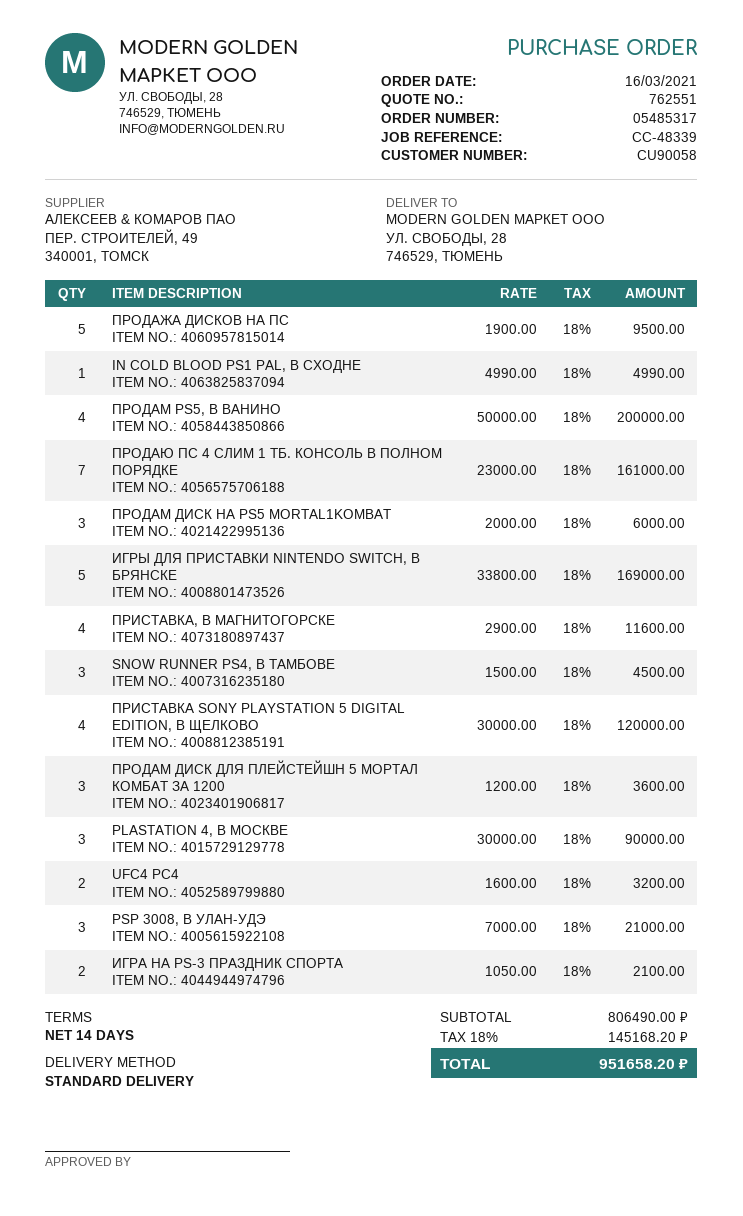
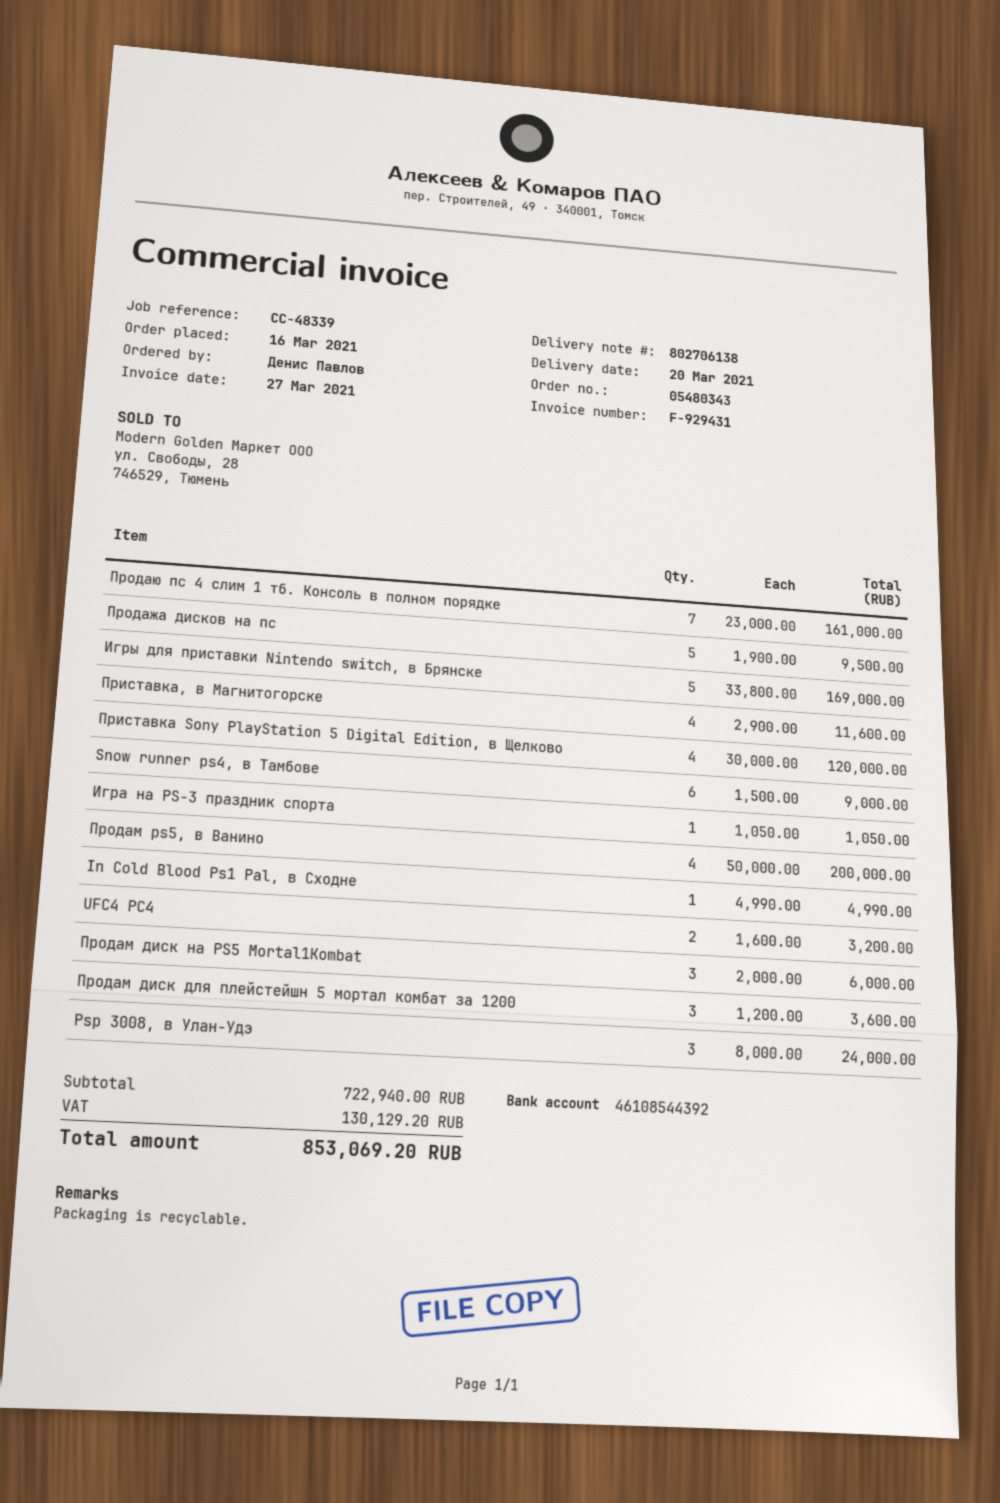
order number: 05485317 -> 05480343
SNOW RUNNER PS4, В ТАМБОВЕ: 3 x 1500.00 = 4500.00 -> 6 x 1500.00 = 9000.00
PLASTATION 4, В МОСКВЕ: 3 x 30000.00 = 90000.00 -> none
PSP 3008, В УЛАН-УДЭ: 3 x 7000.00 = 21000.00 -> 3 x 8000.00 = 24000.00
ИГРА НА PS-3 ПРАЗДНИК СПОРТА: 2 x 1050.00 = 2100.00 -> 1 x 1050.00 = 1050.00
subtotal: 806490.00 -> 722940.00
tax: 145168.20 -> 130129.20
total: 951658.20 -> 853069.20

